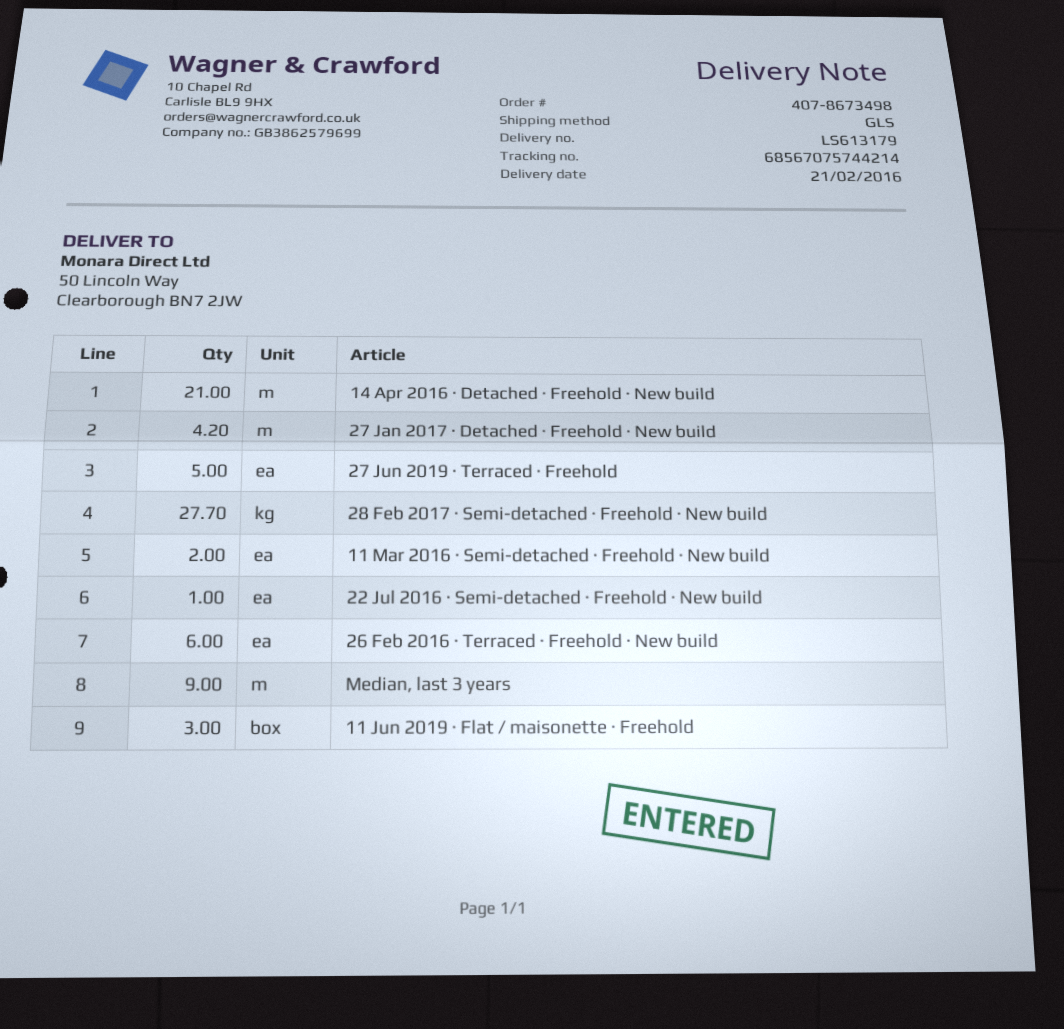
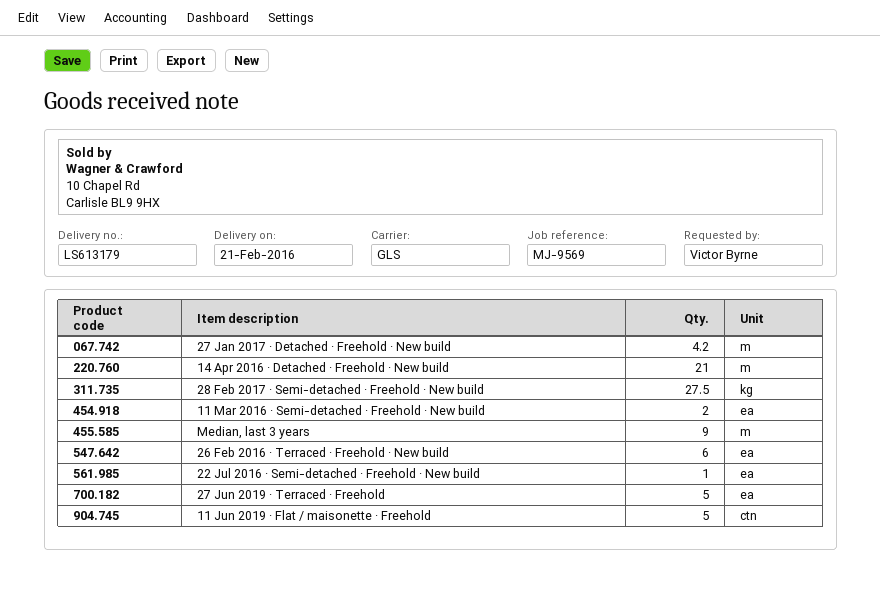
28 Feb 2017 · Semi-detached · Freehold · New build: 27.7 -> 27.5
11 Jun 2019 · Flat / maisonette · Freehold: 3 -> 5

